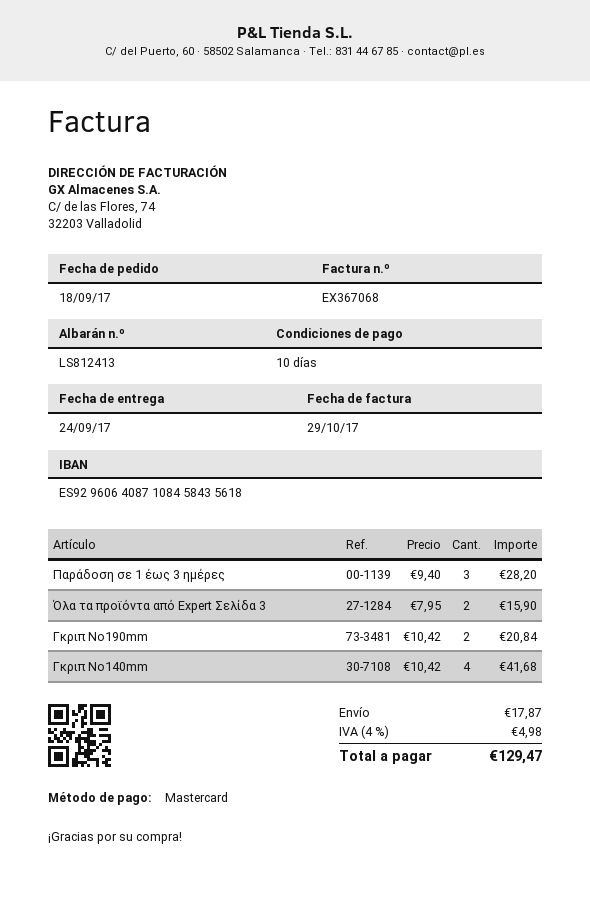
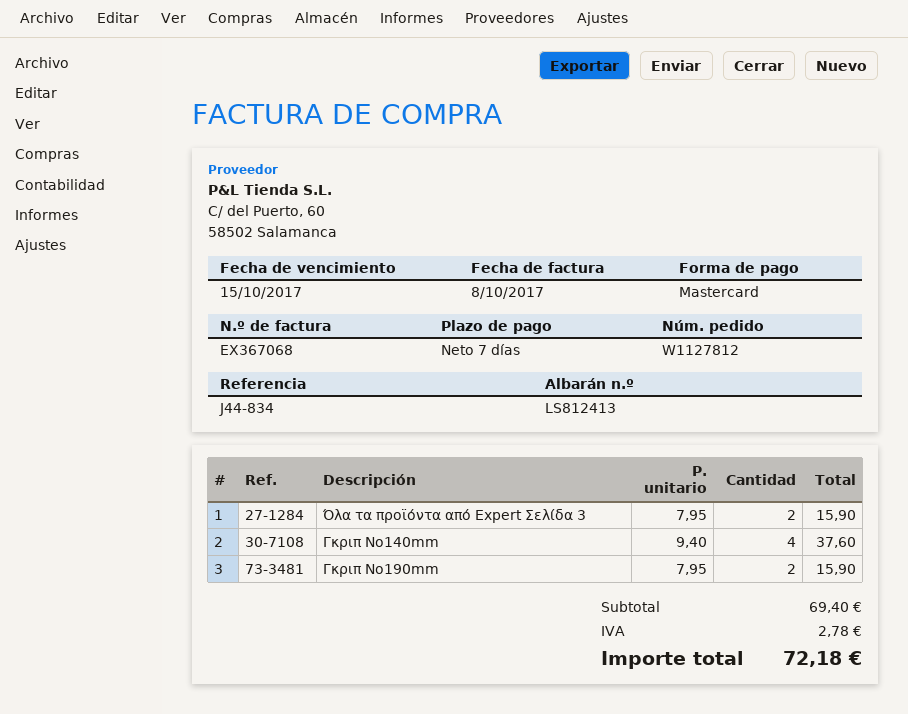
invoice date: 2017-10-29 -> 2017-10-08
payment terms: 10 days -> 7 days
Παράδoση σε 1 έως 3 ημέρες: 3 x 9.40 = 28.20 -> none
Γκριπ Νο190mm: 2 x 10.42 = 20.84 -> 2 x 7.95 = 15.90
Γκριπ Νο140mm: 4 x 10.42 = 41.68 -> 4 x 9.40 = 37.60
shipping: 17.87 -> none
tax: 4.98 -> 2.78
total: 129.47 -> 72.18

